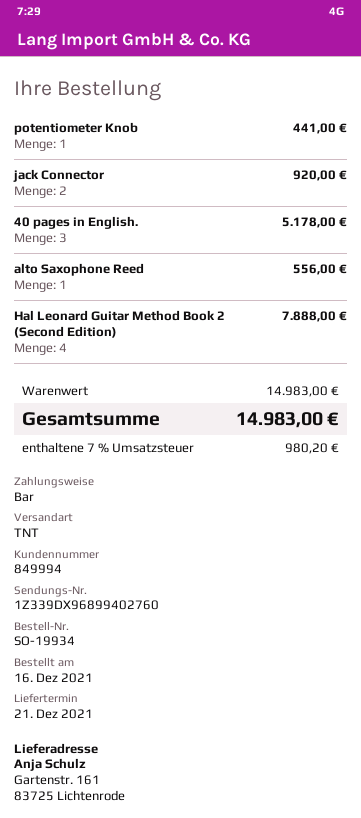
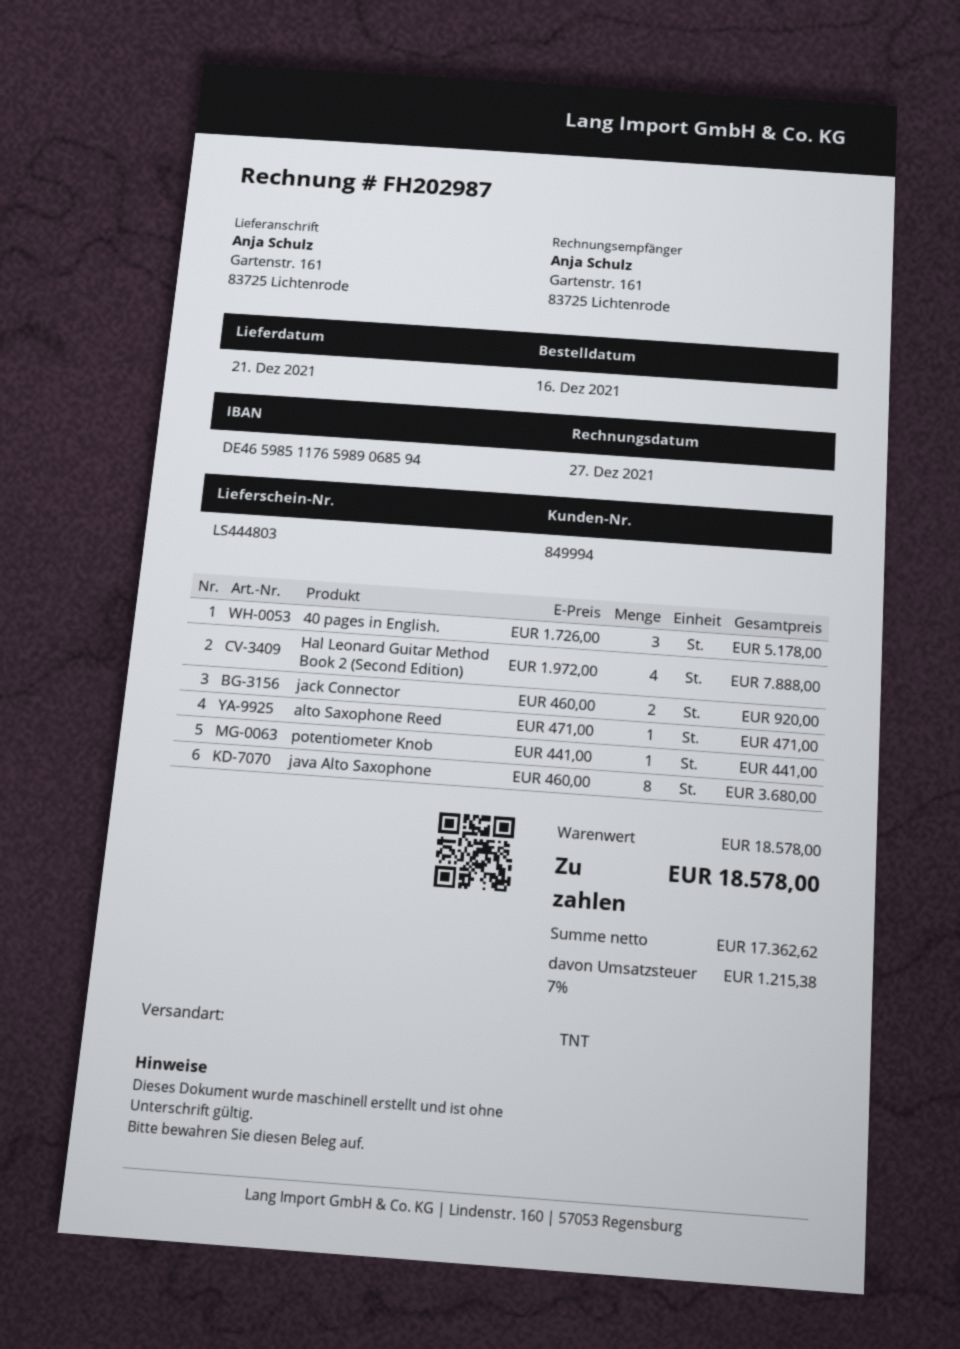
alto Saxophone Reed: 1 for 556.00 -> 1 for 471.00
java Alto Saxophone: none -> 8 for 3680.00
subtotal: 14983.00 -> 18578.00
tax: 7% = 980.20 -> 7% = 1215.38
total: 14983.00 -> 18578.00

